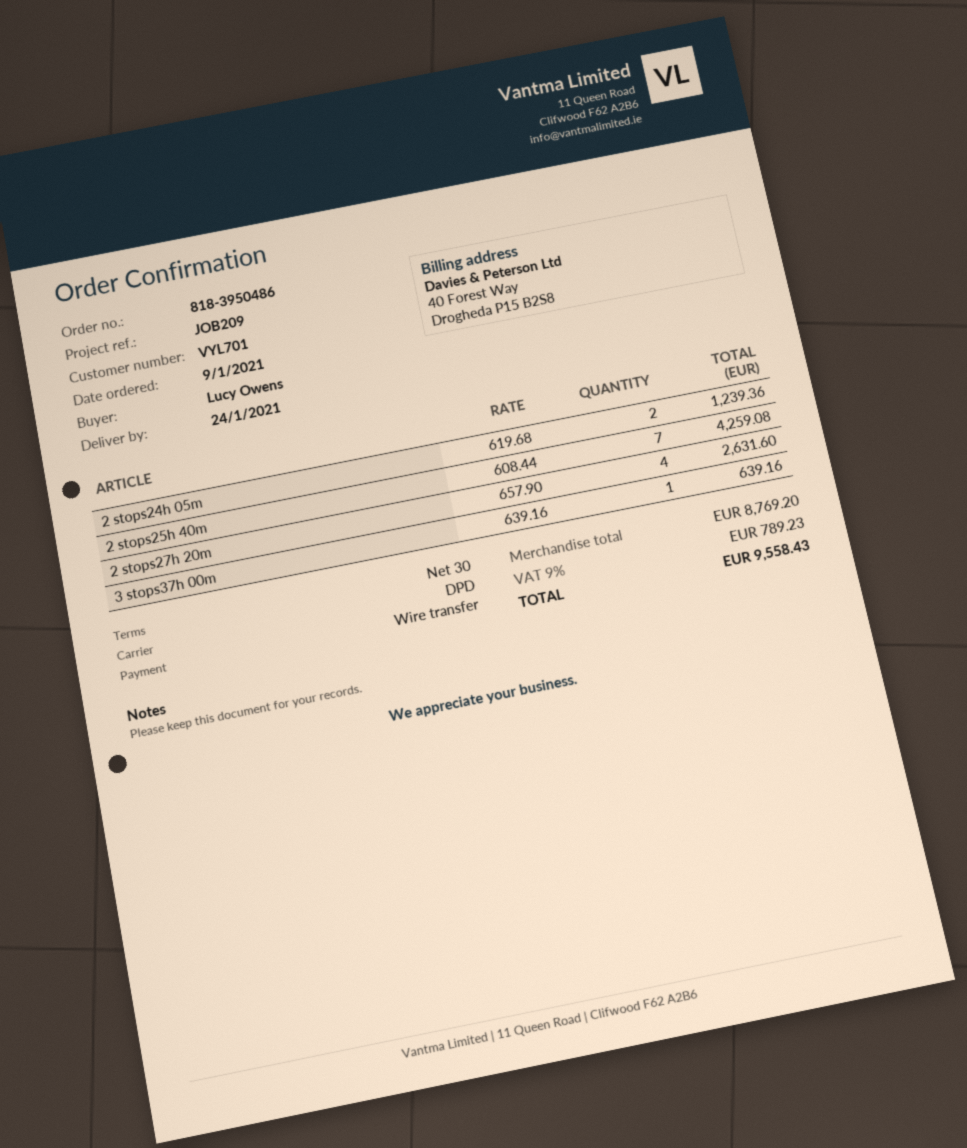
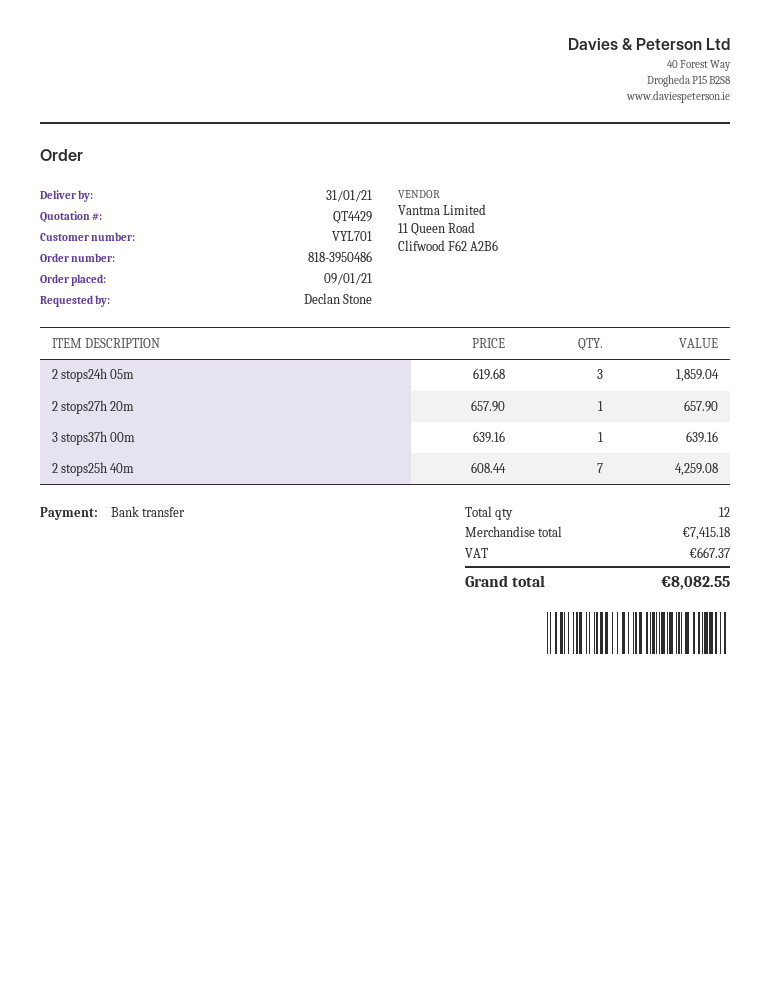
delivery date: 2021-01-24 -> 2021-01-31
ordered by: Lucy Owens -> Declan Stone
2 stops24h 05m: 2 x 619.68 = 1239.36 -> 3 x 619.68 = 1859.04
2 stops27h 20m: 4 x 657.90 = 2631.60 -> 1 x 657.90 = 657.90
subtotal: 8769.20 -> 7415.18
tax: 789.23 -> 667.37
total: 9558.43 -> 8082.55

